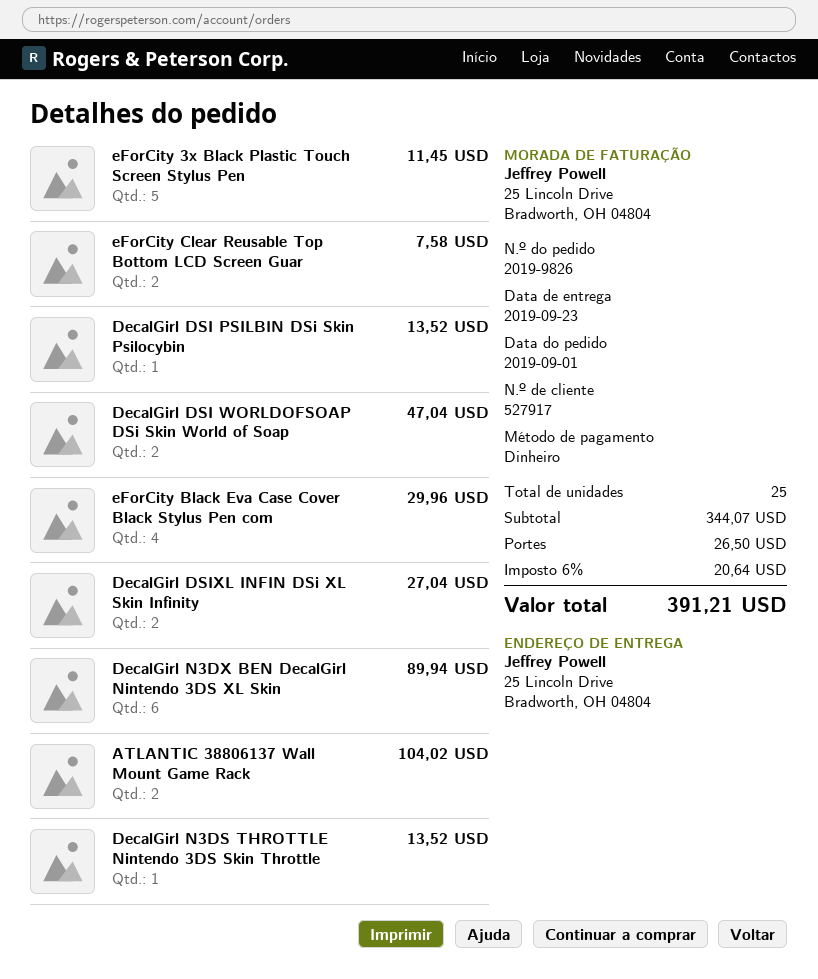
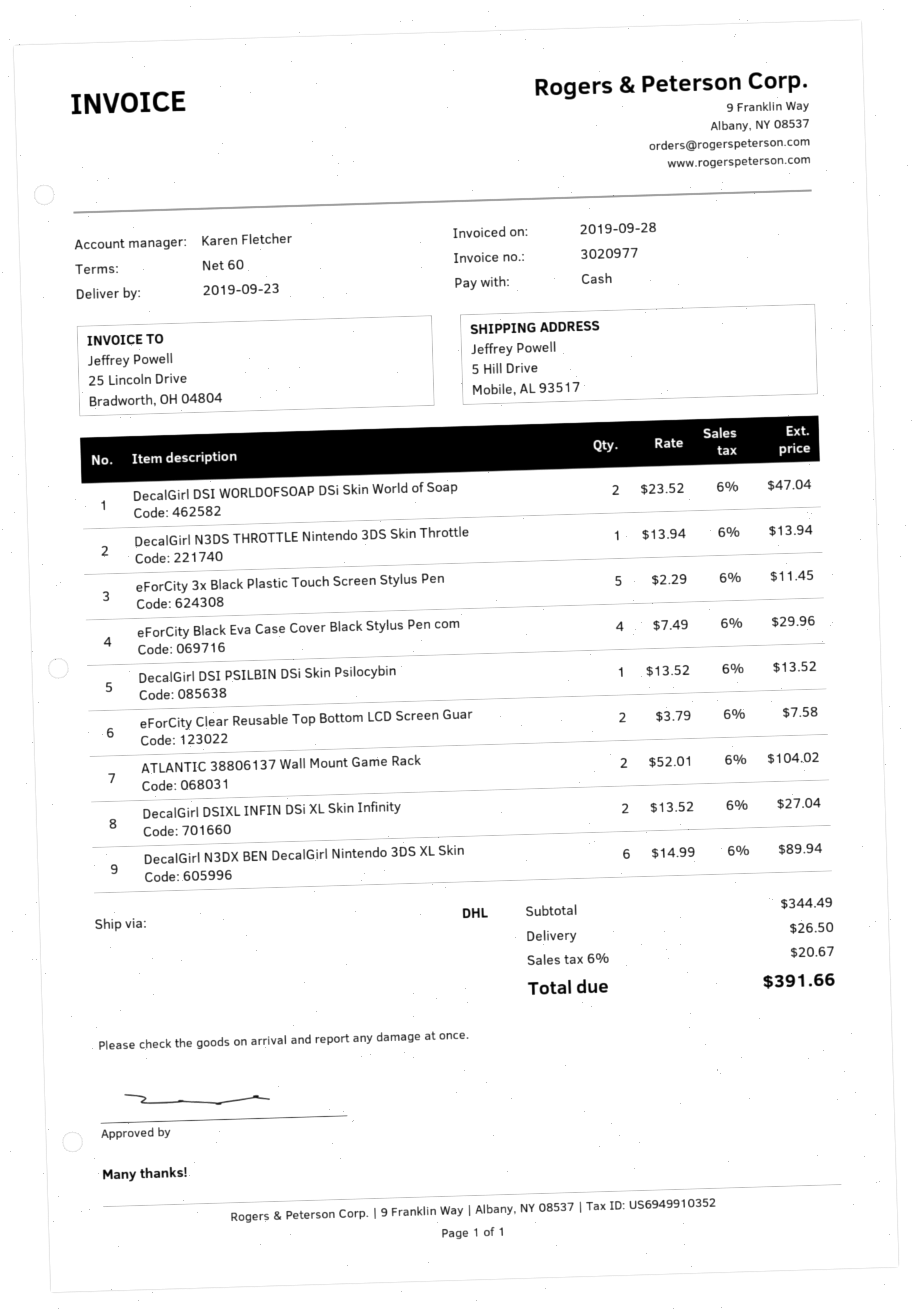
ship to: 25 Lincoln Drive, Bradworth, OH 04804 -> 5 Hill Drive, Mobile, AL 93517
DecalGirl N3DS THROTTLE Nintendo 3DS Skin Throttle: 1 for 13.52 -> 1 for 13.94
subtotal: 344.07 -> 344.49
tax: 6% = 20.64 -> 6% = 20.67
total: 391.21 -> 391.66

